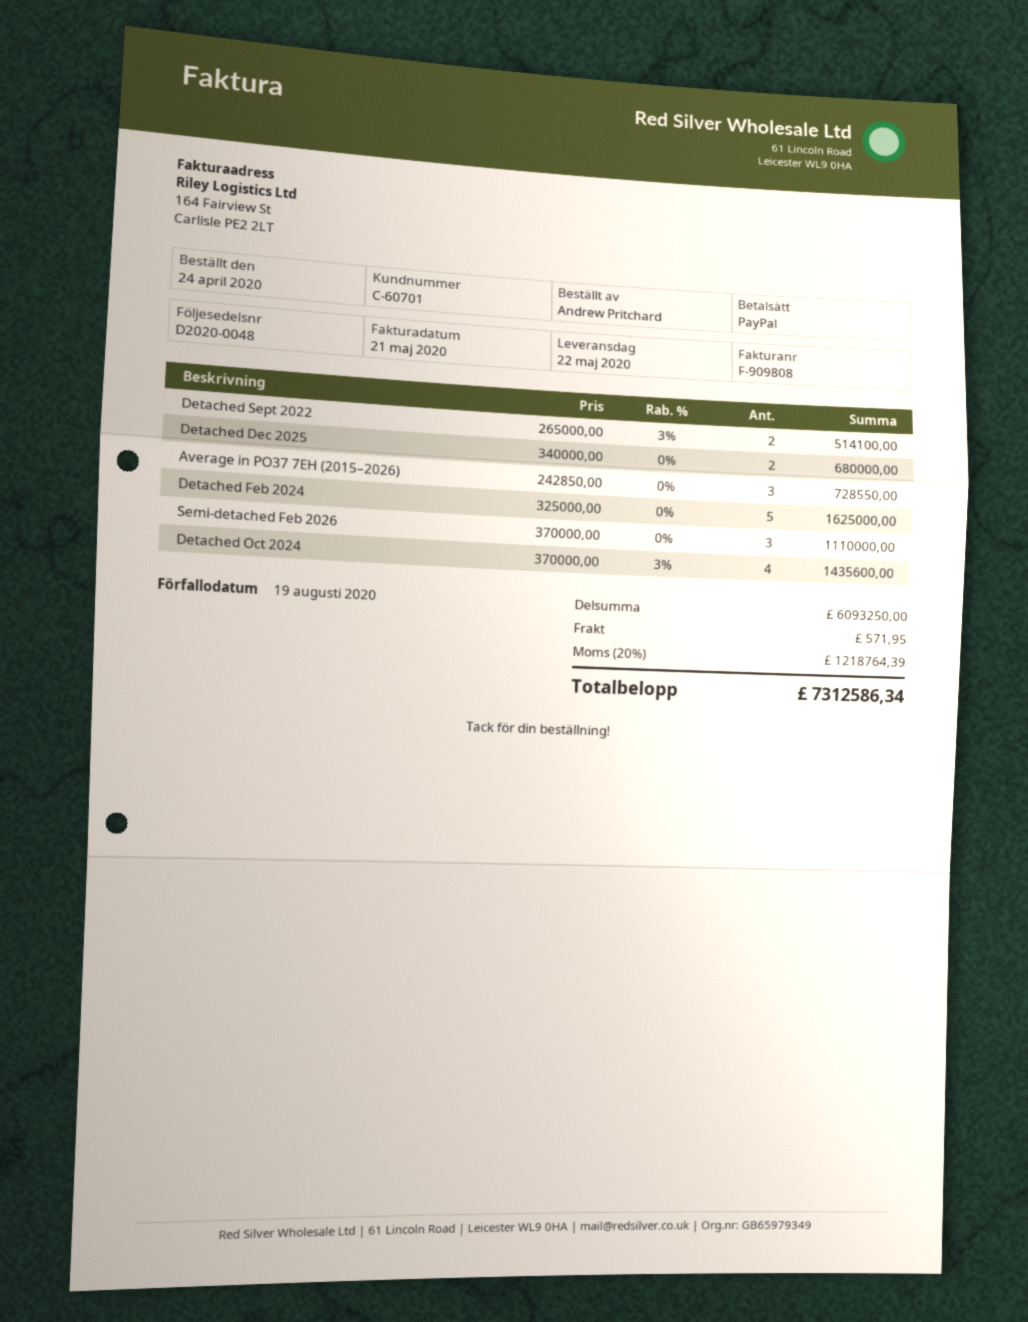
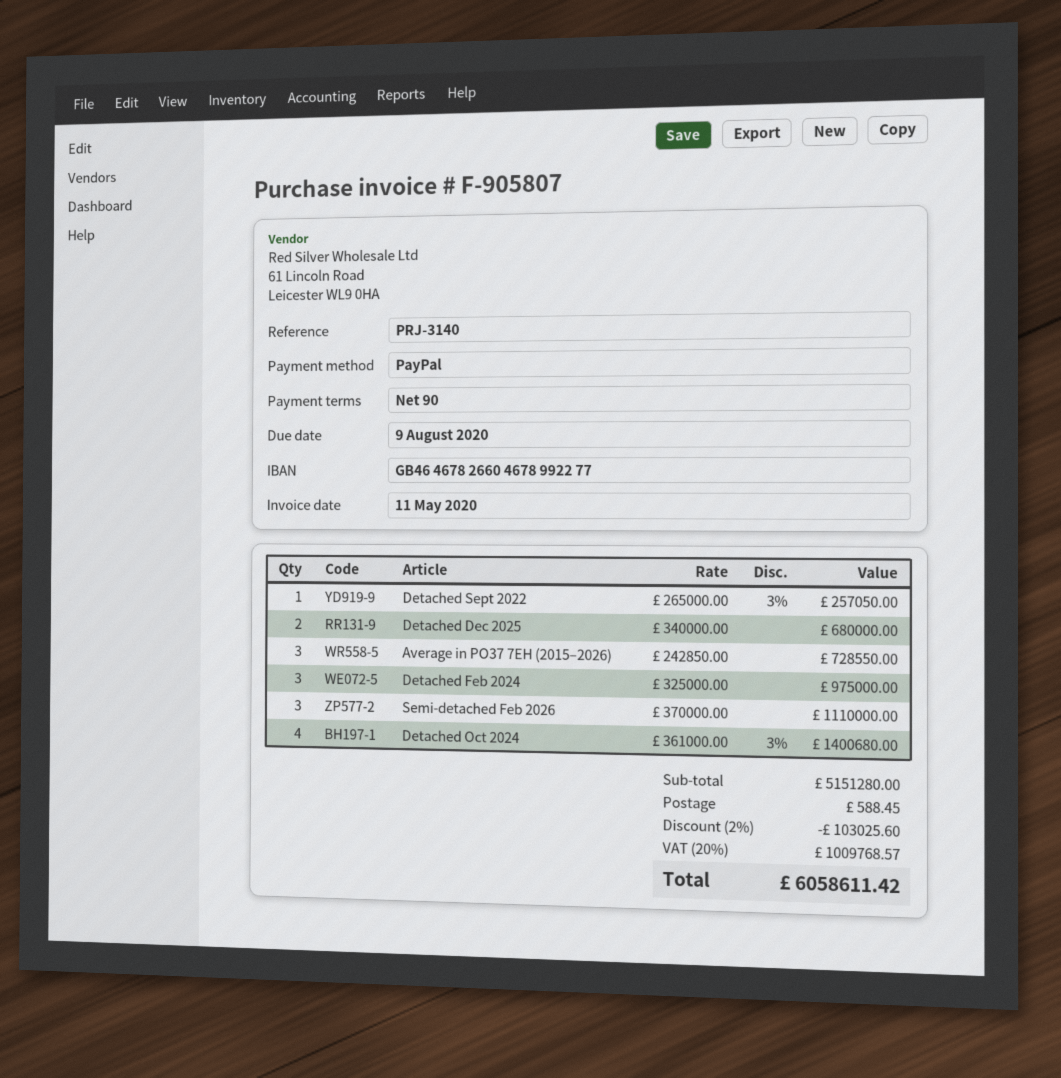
invoice number: F-909808 -> F-905807
invoice date: 2020-05-21 -> 2020-05-11
due date: 2020-08-19 -> 2020-08-09
Detached Sept 2022: 2 x 265000.00 - 3% = 514100.00 -> 1 x 265000.00 - 3% = 257050.00
Detached Feb 2024: 5 x 325000.00 = 1625000.00 -> 3 x 325000.00 = 975000.00
Detached Oct 2024: 4 x 370000.00 - 3% = 1435600.00 -> 4 x 361000.00 - 3% = 1400680.00
subtotal: 6093250.00 -> 5151280.00
discount: none -> 2% = 103025.60
shipping: 571.95 -> 588.45
tax: 20% = 1218764.39 -> 20% = 1009768.57
total: 7312586.34 -> 6058611.42

